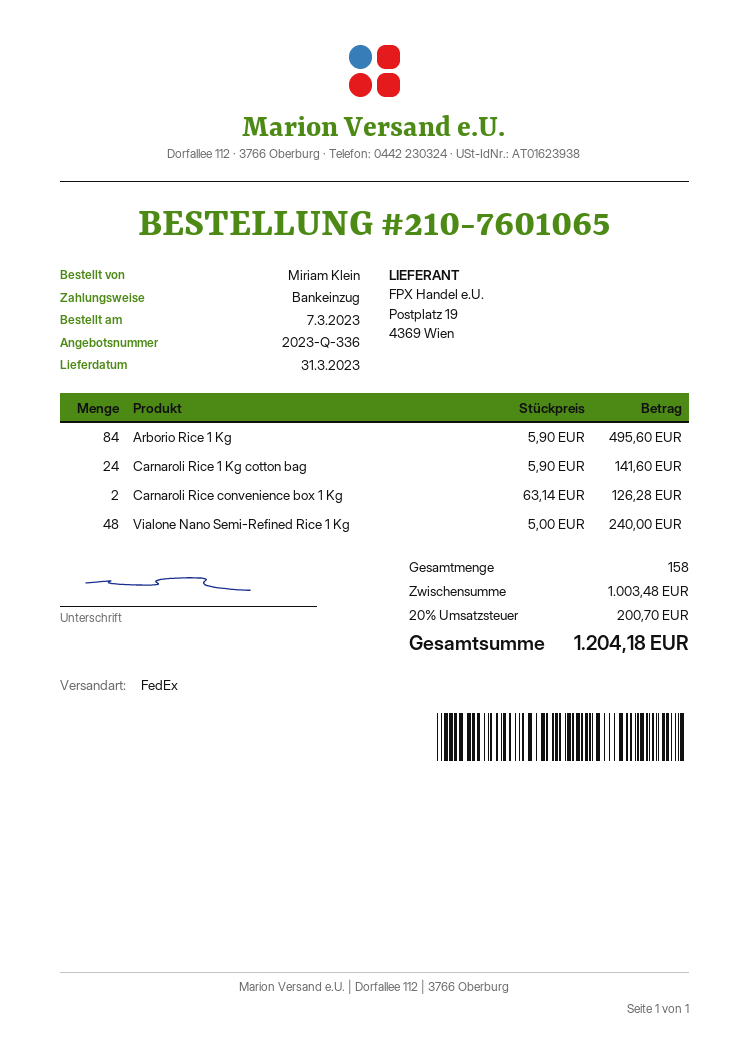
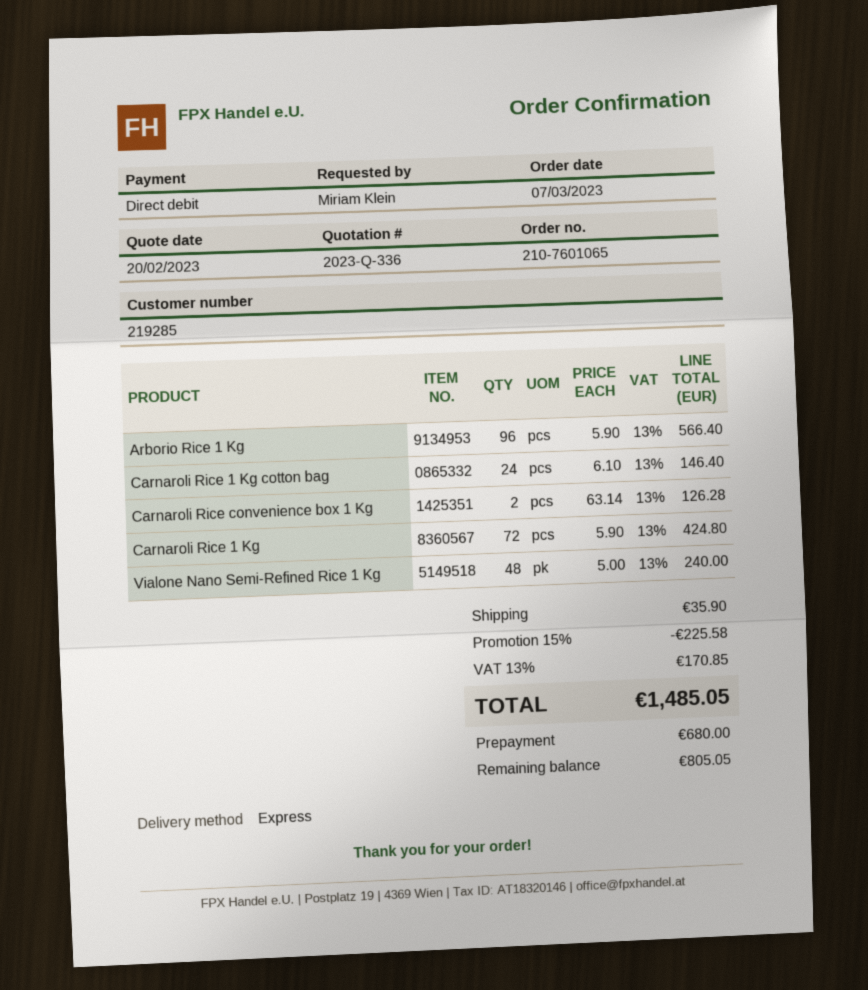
shipping method: FedEx -> express
Arborio Rice 1 Kg: 84 x 5.90 = 495.60 -> 96 x 5.90 = 566.40
Carnaroli Rice 1 Kg cotton bag: 24 x 5.90 = 141.60 -> 24 x 6.10 = 146.40
Carnaroli Rice 1 Kg: none -> 72 x 5.90 = 424.80
discount: none -> 15% = 225.58
shipping: none -> 35.90
tax: 20% = 200.70 -> 13% = 170.85
total: 1204.18 -> 1485.05

